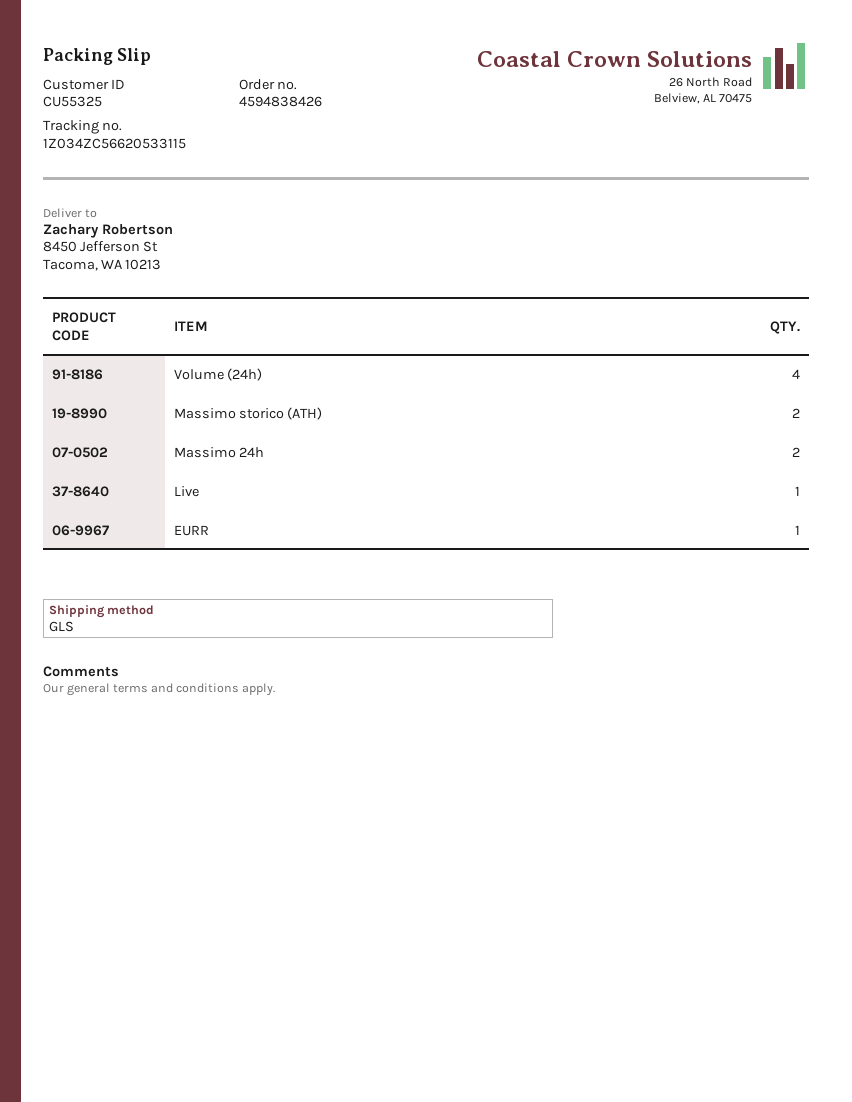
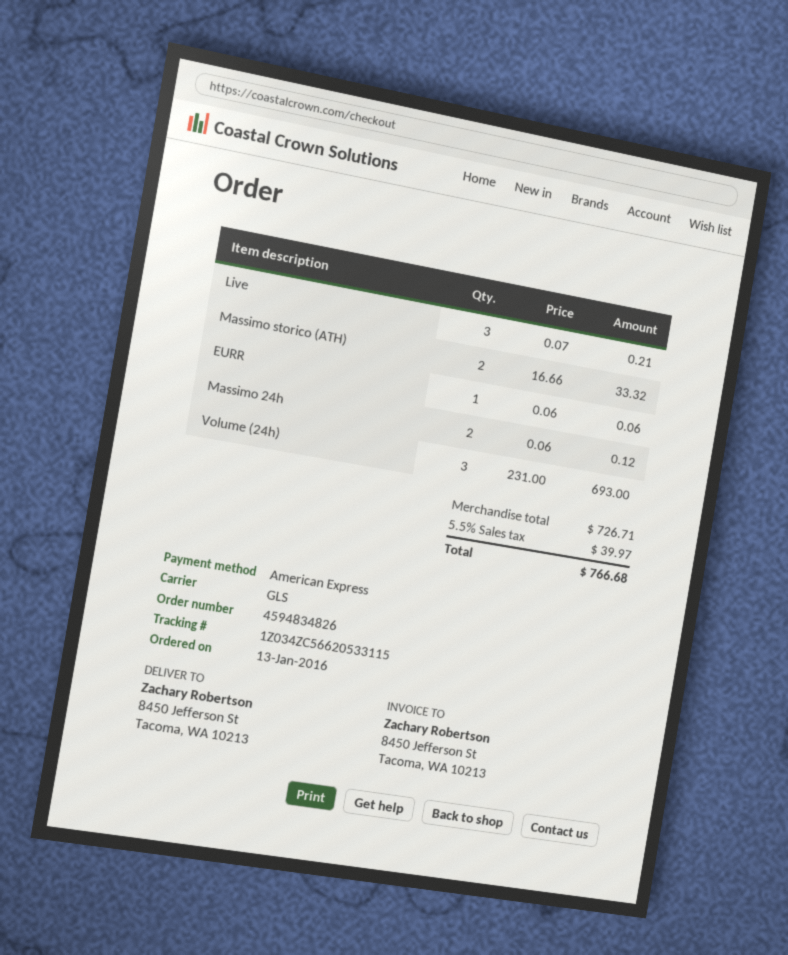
order number: 4594838426 -> 4594834826
Volume (24h): 4 -> 3
Live: 1 -> 3

